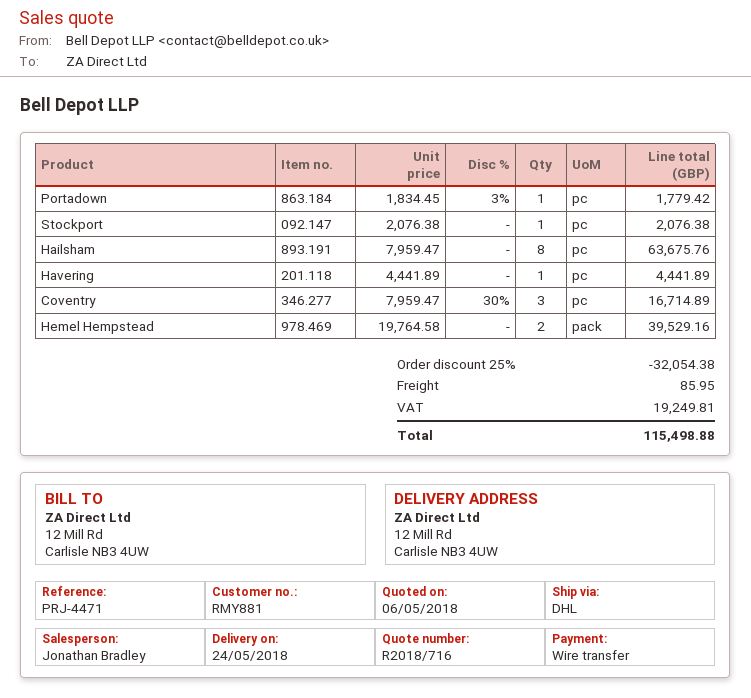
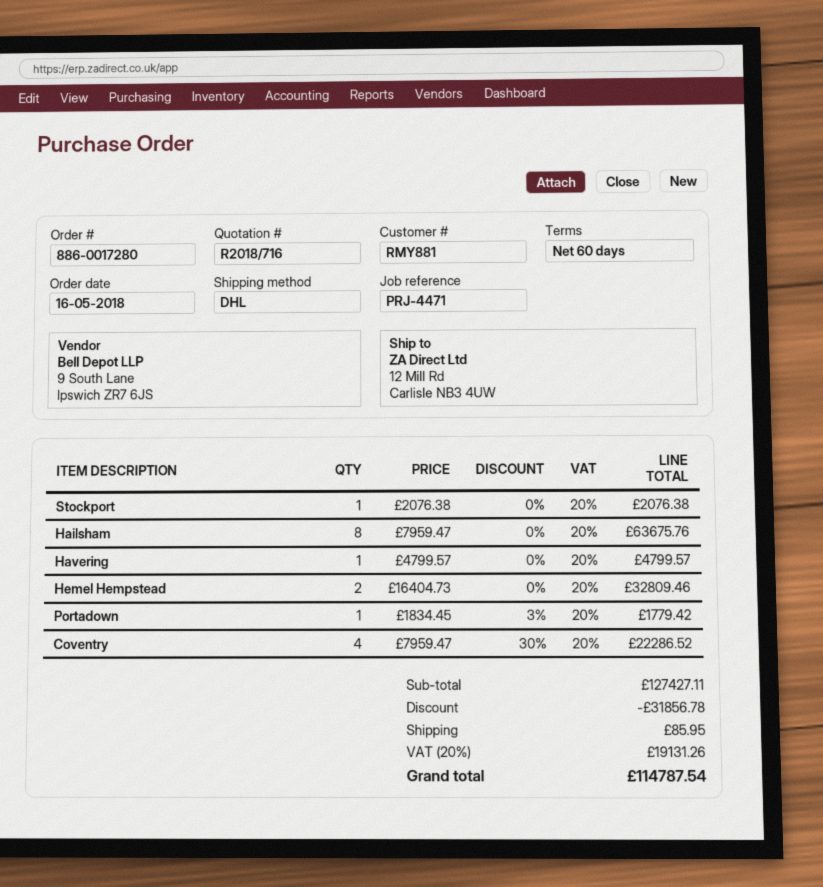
Havering: 1 x 4441.89 = 4441.89 -> 1 x 4799.57 = 4799.57
Coventry: 3 x 7959.47 - 30% = 16714.89 -> 4 x 7959.47 - 30% = 22286.52
Hemel Hempstead: 2 x 19764.58 = 39529.16 -> 2 x 16404.73 = 32809.46
discount: 32054.38 -> 31856.78
tax: 19249.81 -> 19131.26
total: 115498.88 -> 114787.54

